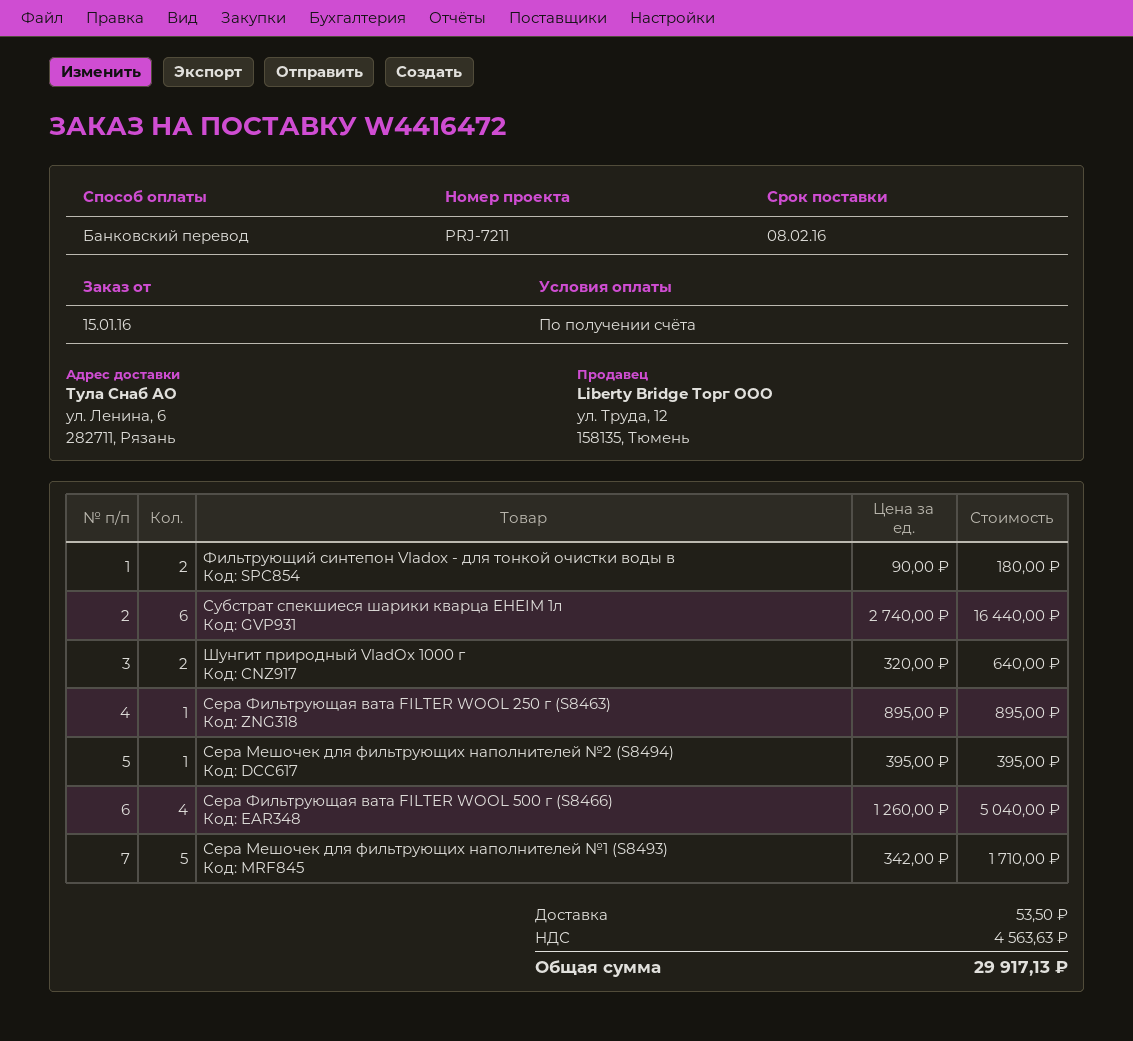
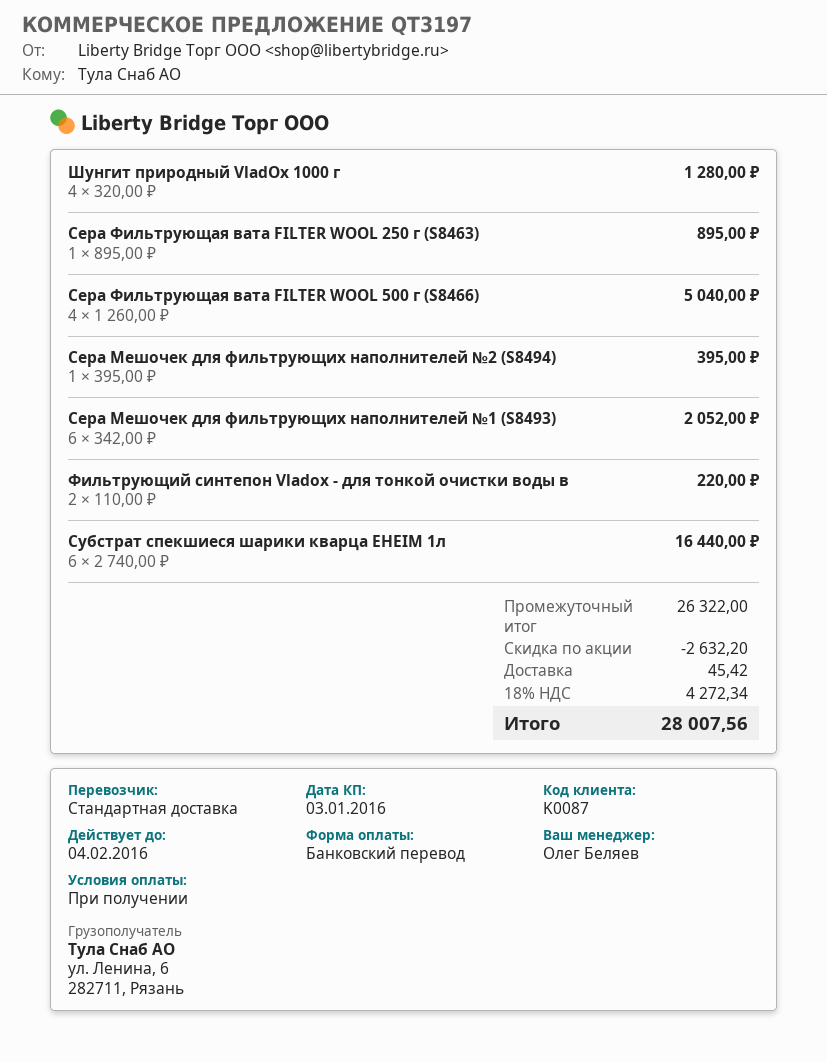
Фильтрующий синтепон Vladox - для тонкой очистки воды в: 2 x 90.00 = 180.00 -> 2 x 110.00 = 220.00
Шунгит природный VladOx 1000 г: 2 x 320.00 = 640.00 -> 4 x 320.00 = 1280.00
Сера Мешочек для фильтрующих наполнителей №1 (S8493): 5 x 342.00 = 1710.00 -> 6 x 342.00 = 2052.00
discount: none -> 2632.20
shipping: 53.50 -> 45.42
tax: 4563.63 -> 4272.34
total: 29917.13 -> 28007.56

